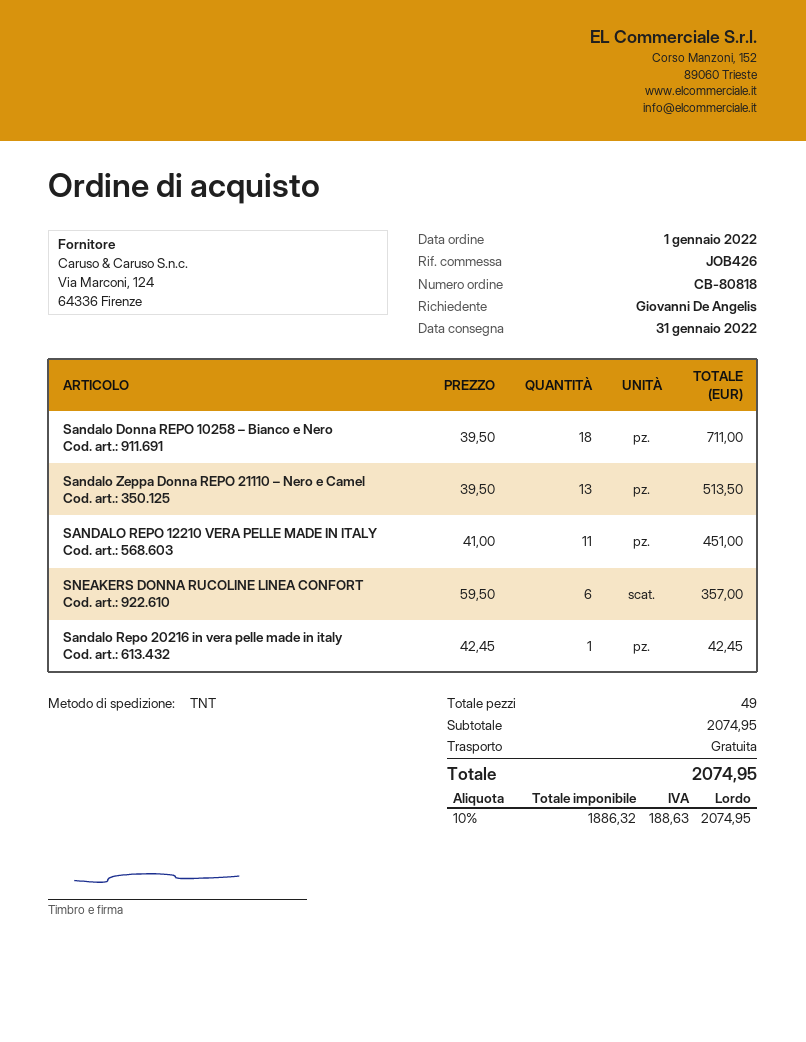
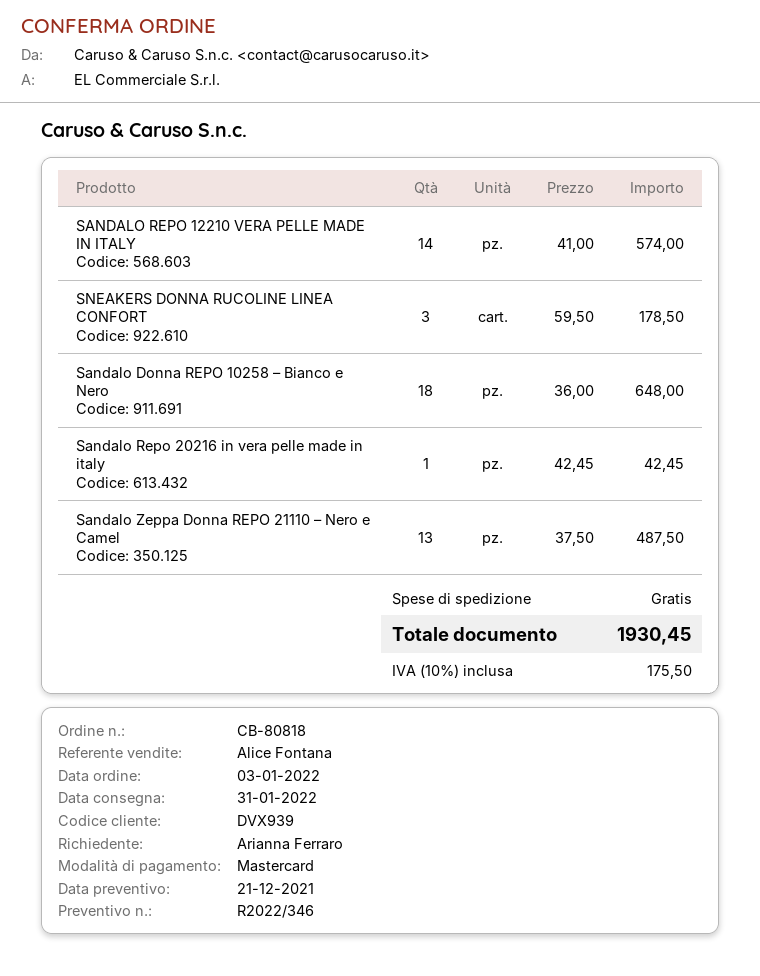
order date: 2022-01-01 -> 2022-01-03
ordered by: Giovanni De Angelis -> Arianna Ferraro
Sandalo Donna REPO 10258 – Bianco e Nero: 18 x 39.50 = 711.00 -> 18 x 36.00 = 648.00
Sandalo Zeppa Donna REPO 21110 – Nero e Camel: 13 x 39.50 = 513.50 -> 13 x 37.50 = 487.50
SANDALO REPO 12210 VERA PELLE MADE IN ITALY: 11 x 41.00 = 451.00 -> 14 x 41.00 = 574.00
SNEAKERS DONNA RUCOLINE LINEA CONFORT: 6 x 59.50 = 357.00 -> 3 x 59.50 = 178.50
tax: 10% = 188.63 -> 10% = 175.50
total: 2074.95 -> 1930.45

